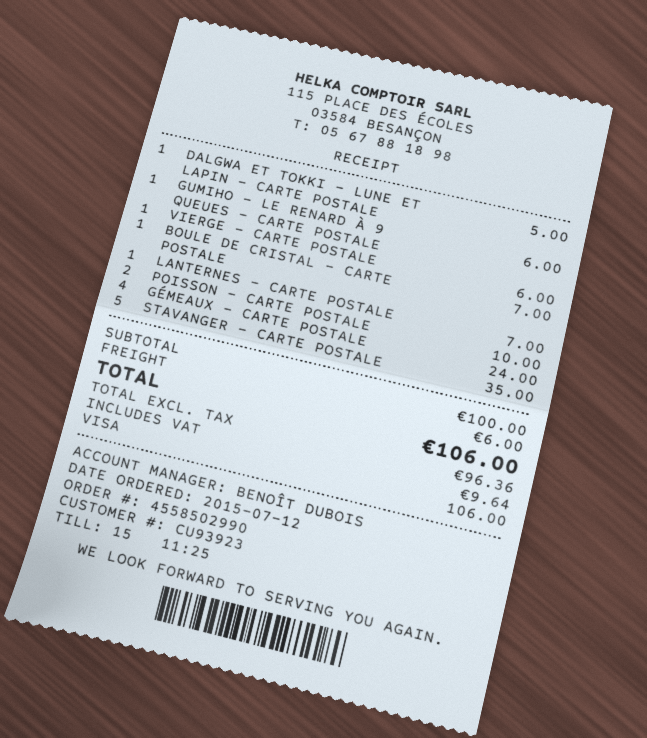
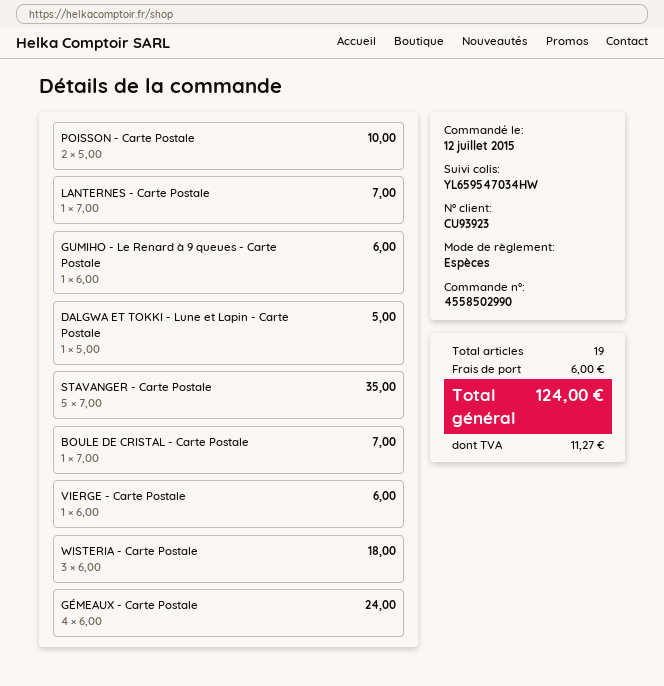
payment method: Visa -> cash
WISTERIA - Carte Postale: none -> 3 for 18.00
tax: 9.64 -> 11.27
total: 106.00 -> 124.00

